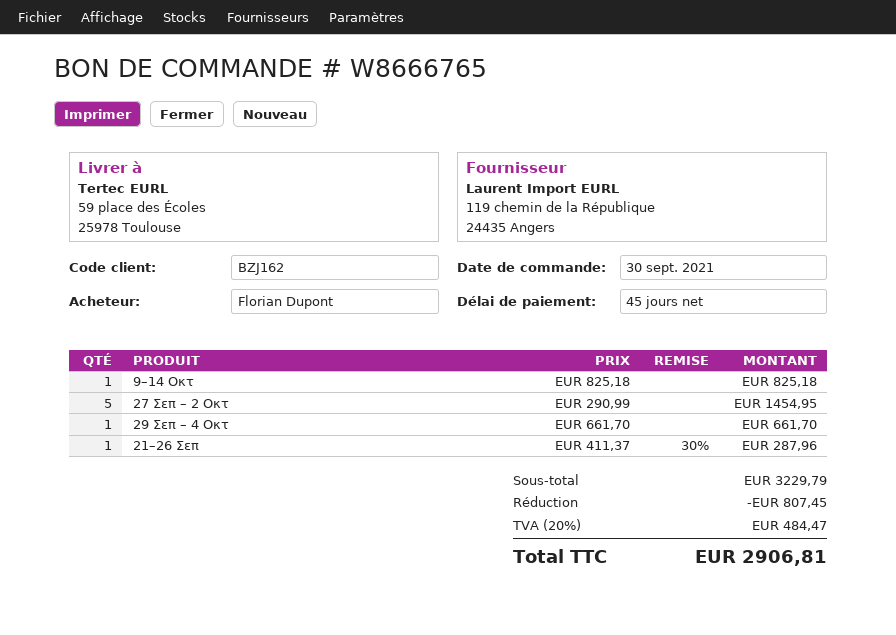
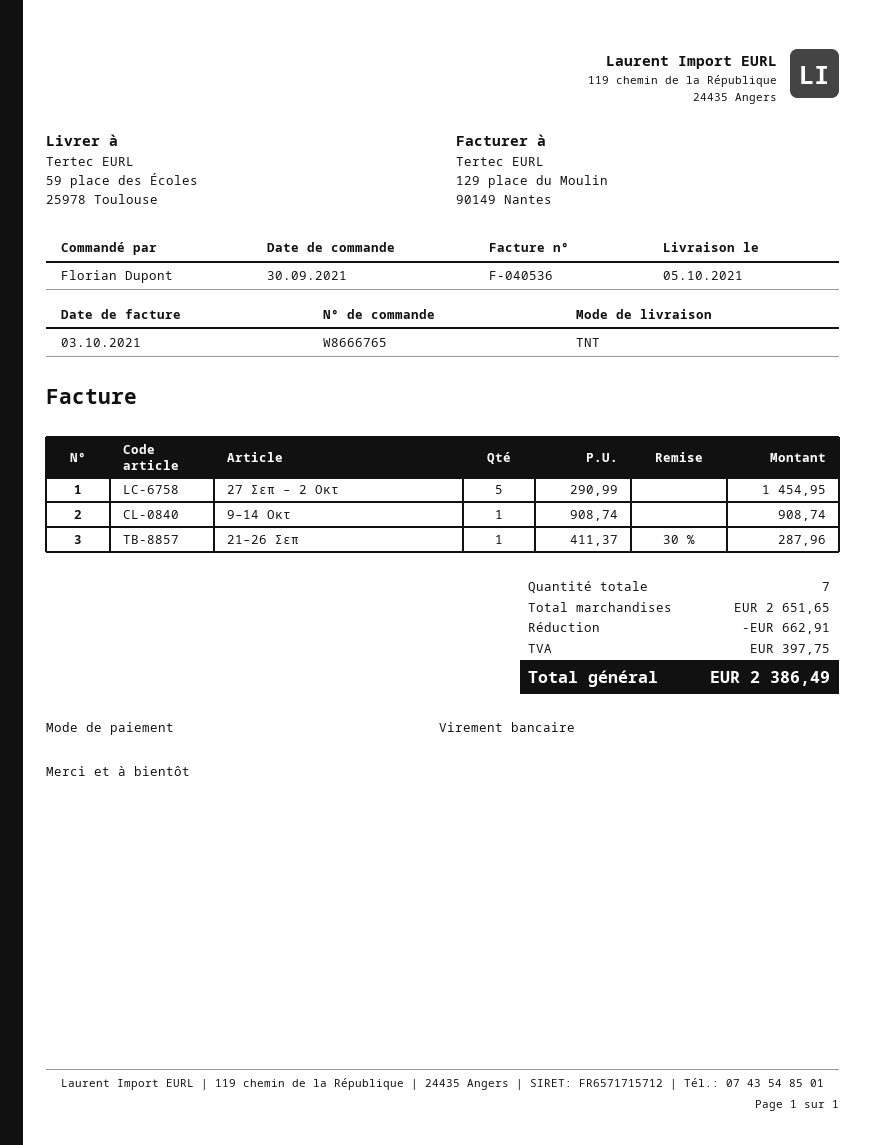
9–14 Οκτ: 1 x 825.18 = 825.18 -> 1 x 908.74 = 908.74
29 Σεπ – 4 Οκτ: 1 x 661.70 = 661.70 -> none
subtotal: 3229.79 -> 2651.65
discount: 807.45 -> 662.91
tax: 484.47 -> 397.75
total: 2906.81 -> 2386.49

